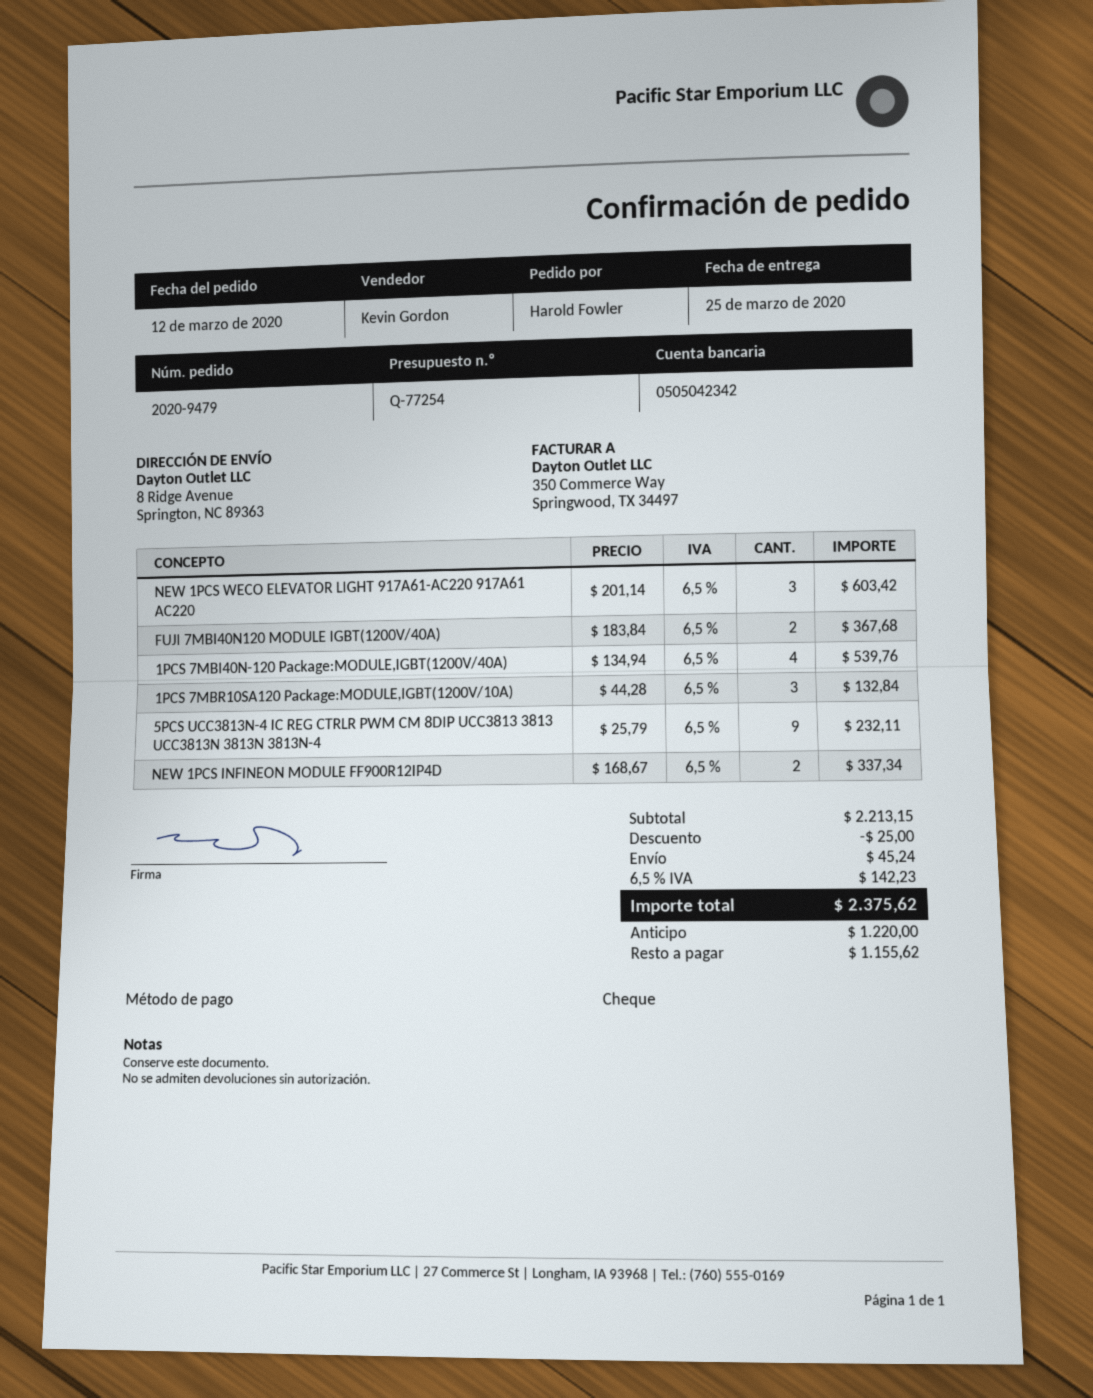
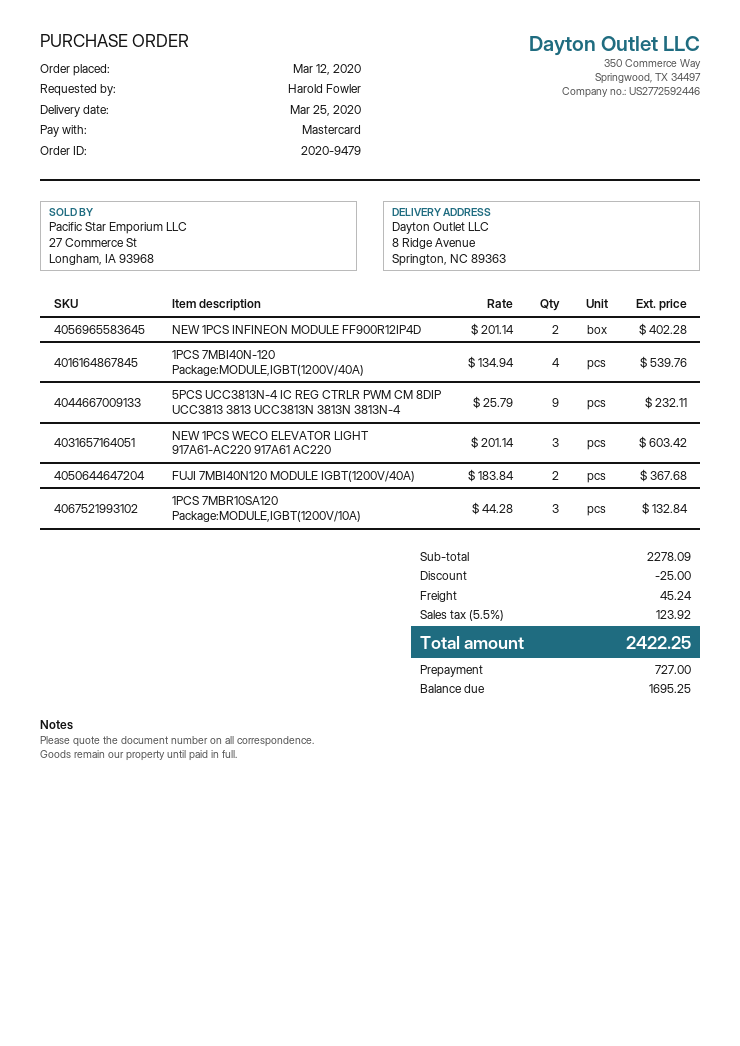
payment method: cheque -> Mastercard
NEW 1PCS INFINEON MODULE FF900R12IP4D: 2 x 168.67 = 337.34 -> 2 x 201.14 = 402.28
subtotal: 2213.15 -> 2278.09
tax: 6.5% = 142.23 -> 5.5% = 123.92
total: 2375.62 -> 2422.25
deposit: 1220.00 -> 727.00
balance: 1155.62 -> 1695.25

